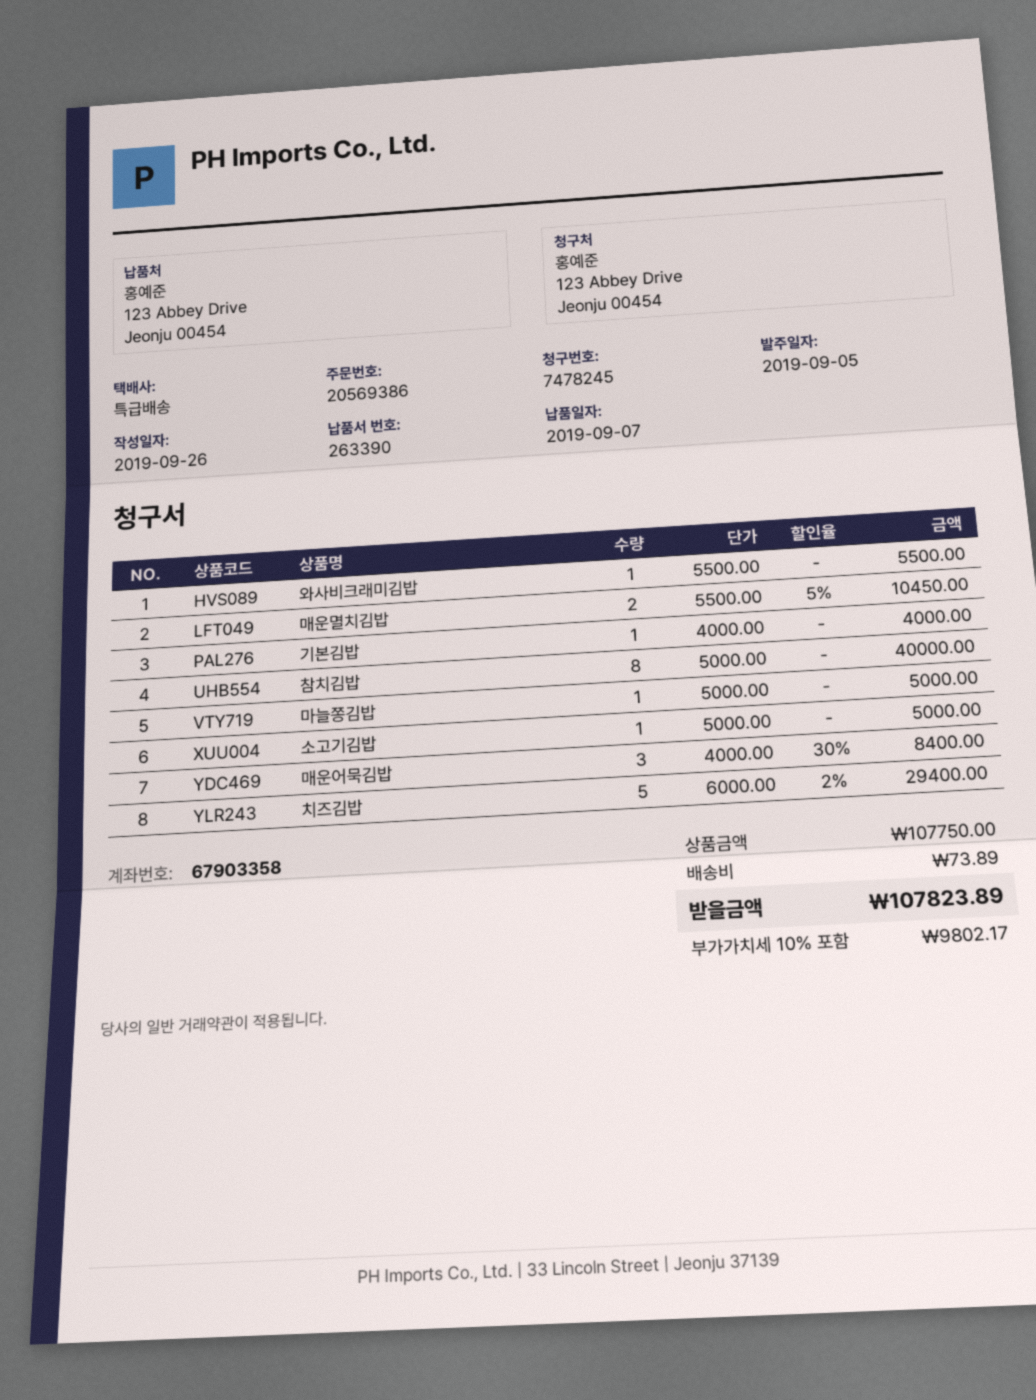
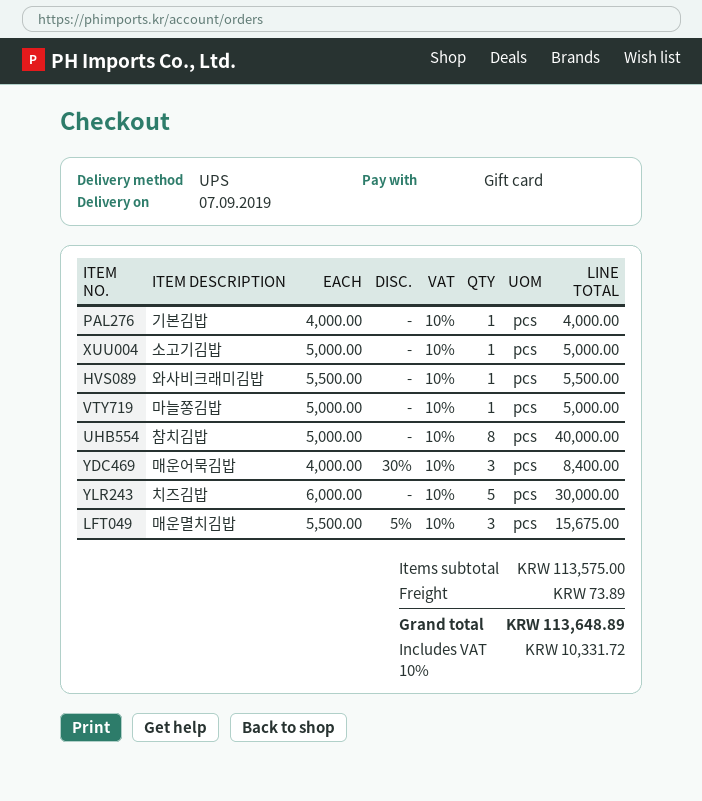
shipping method: express -> UPS
매운멸치김밥: 2 x 5500.00 - 5% = 10450.00 -> 3 x 5500.00 - 5% = 15675.00
치즈김밥: 5 x 6000.00 - 2% = 29400.00 -> 5 x 6000.00 = 30000.00
subtotal: 107750.00 -> 113575.00
tax: 10% = 9802.17 -> 10% = 10331.72
total: 107823.89 -> 113648.89

